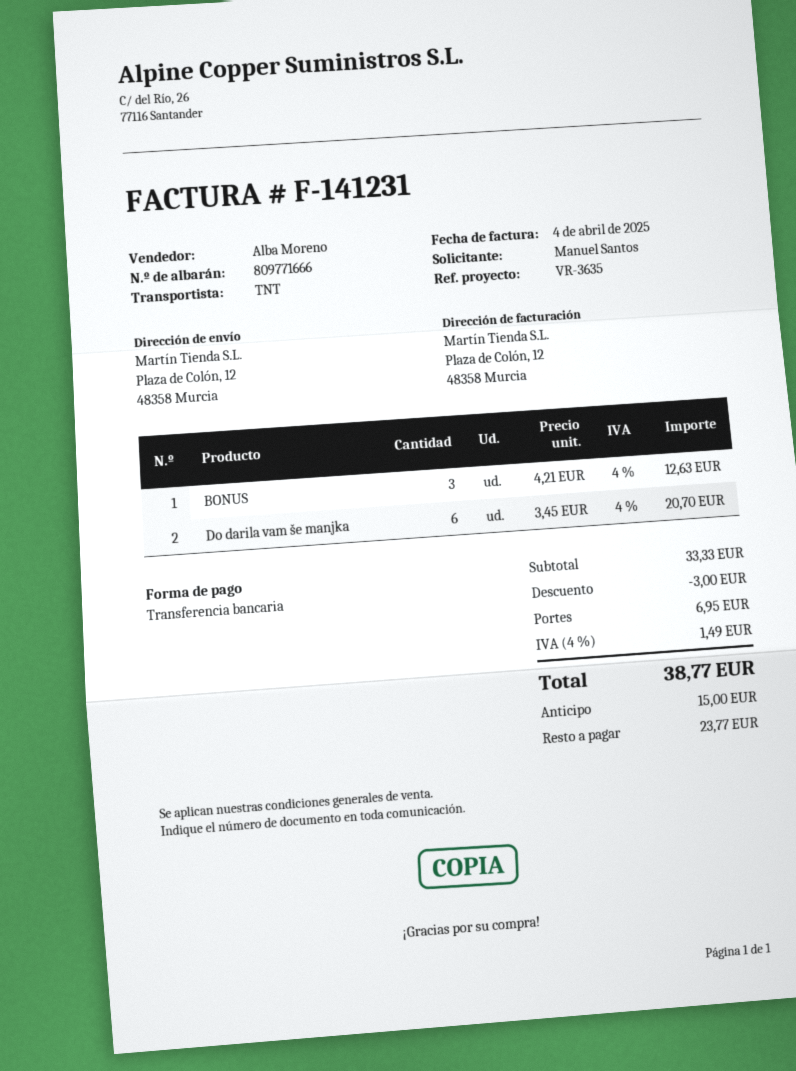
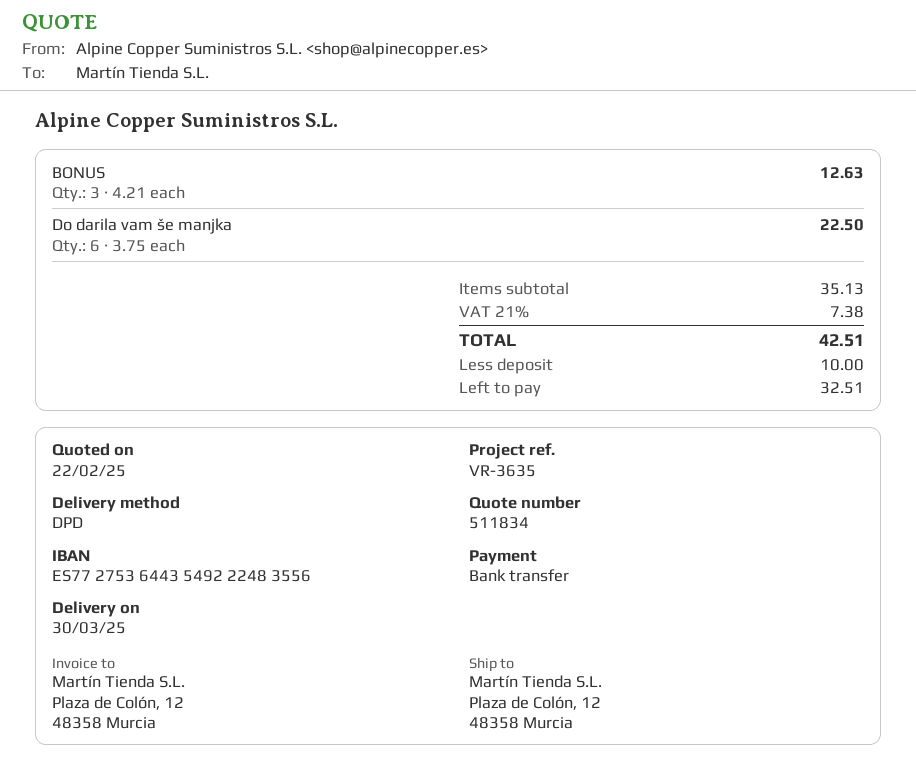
shipping method: TNT -> DPD
Do darila vam še manjka: 6 x 3.45 = 20.70 -> 6 x 3.75 = 22.50
subtotal: 33.33 -> 35.13
discount: 3.00 -> none
shipping: 6.95 -> none
tax: 4% = 1.49 -> 21% = 7.38
total: 38.77 -> 42.51
deposit: 15.00 -> 10.00
balance: 23.77 -> 32.51

